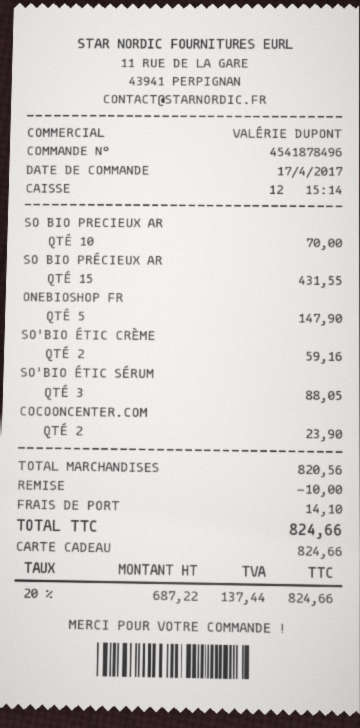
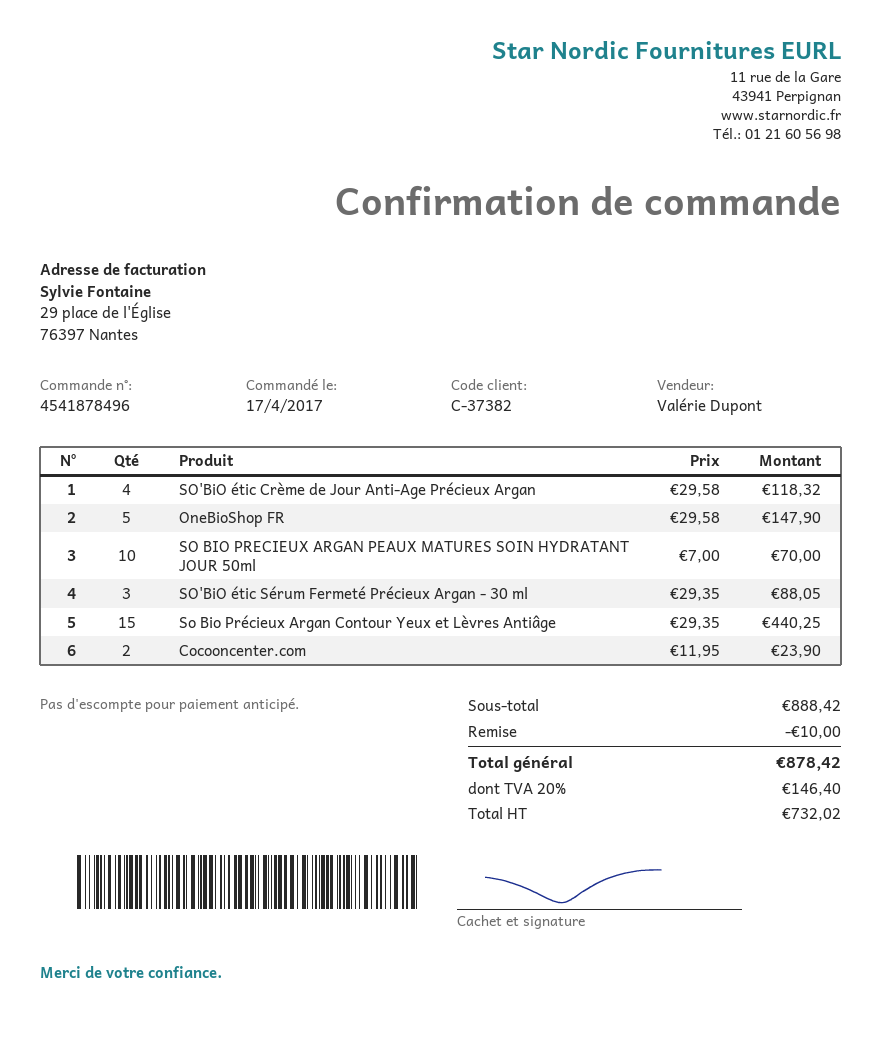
SO BIO PRÉCIEUX AR: 15 for 431.55 -> 15 for 440.25
SO'BIO ÉTIC CRÈME: 2 for 59.16 -> 4 for 118.32
subtotal: 820.56 -> 888.42
shipping: 14.10 -> none
net: 687.22 -> 732.02
tax: 20% = 137.44 -> 20% = 146.40
total: 824.66 -> 878.42

